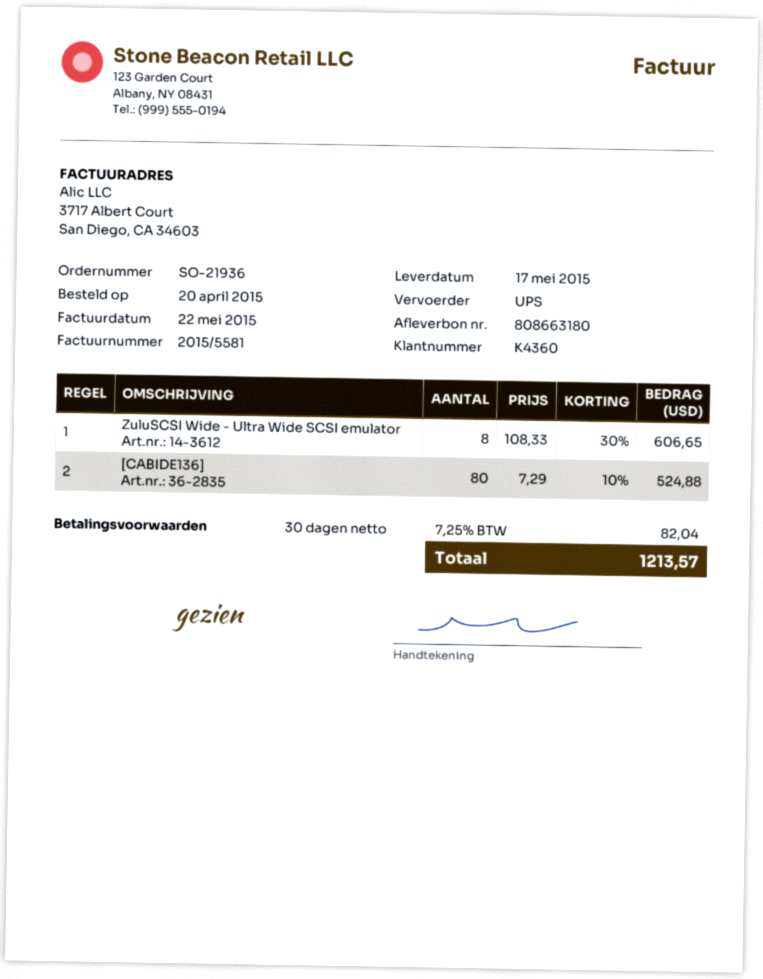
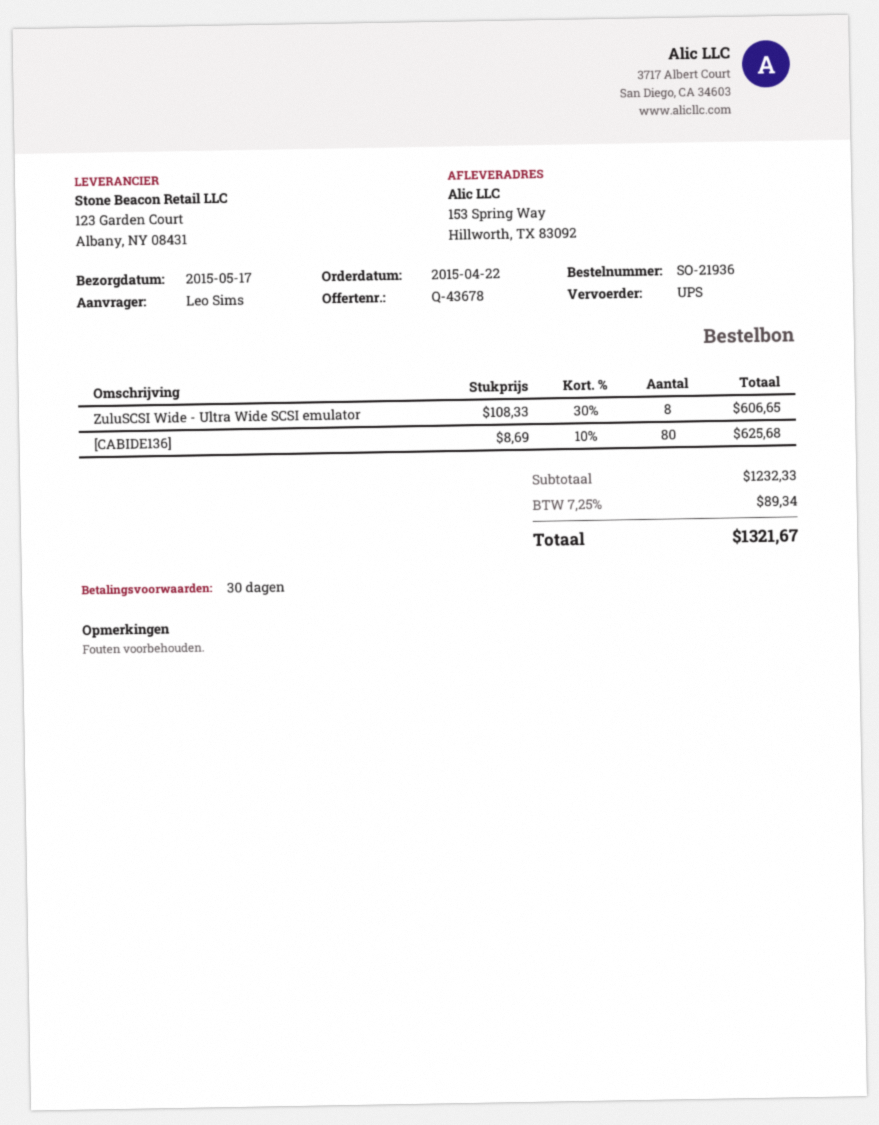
order date: 2015-04-20 -> 2015-04-22
[CABIDE136]: 80 x 7.29 - 10% = 524.88 -> 80 x 8.69 - 10% = 625.68
tax: 7.25% = 82.04 -> 7.25% = 89.34
total: 1213.57 -> 1321.67

